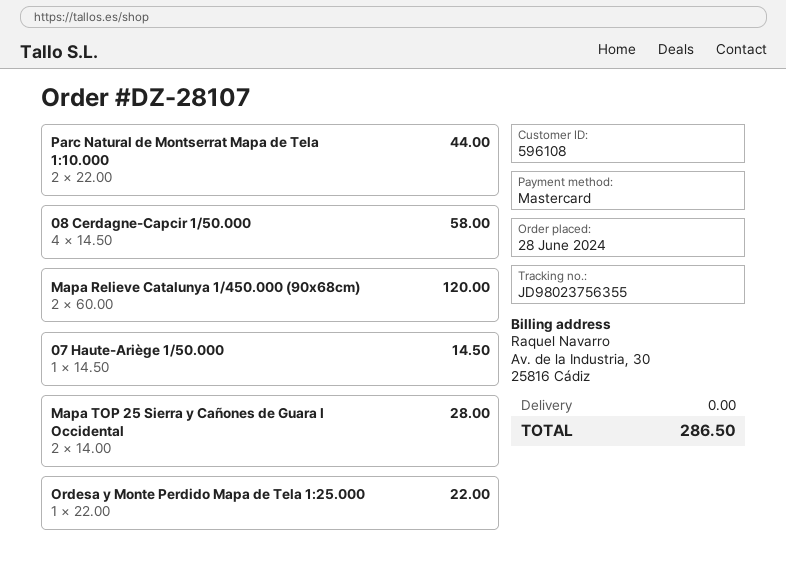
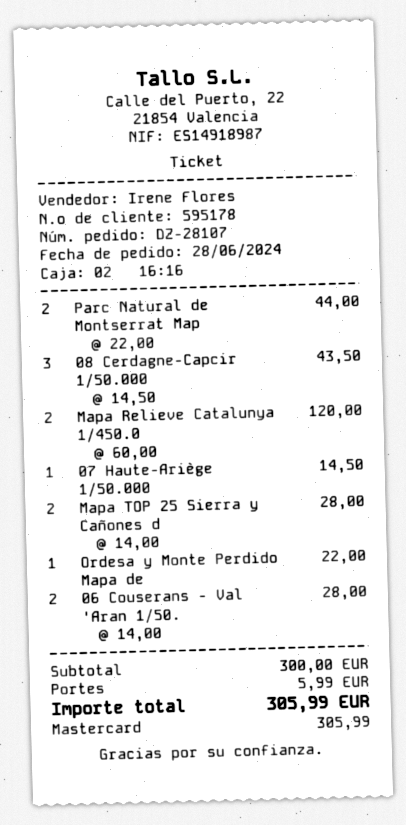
customer number: 596108 -> 595178
08 Cerdagne-Capcir 1/50.000: 4 x 14.50 = 58.00 -> 3 x 14.50 = 43.50
06 Couserans - Val 'Aran 1/50.: none -> 2 x 14.00 = 28.00
shipping: 0.00 -> 5.99
total: 286.50 -> 305.99

